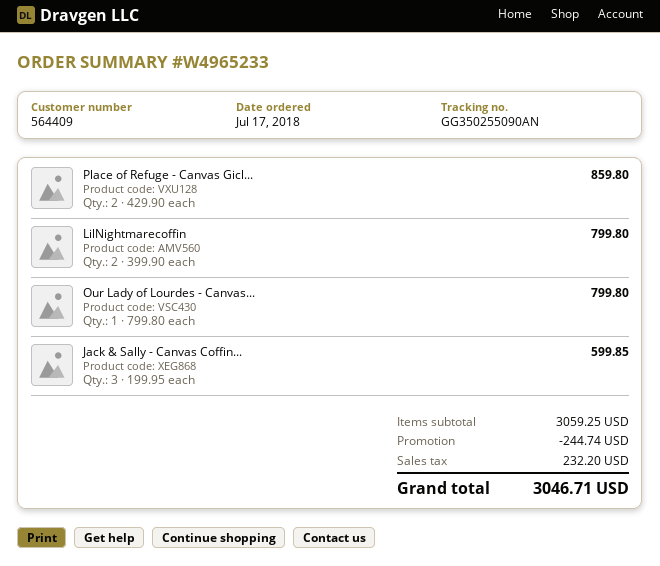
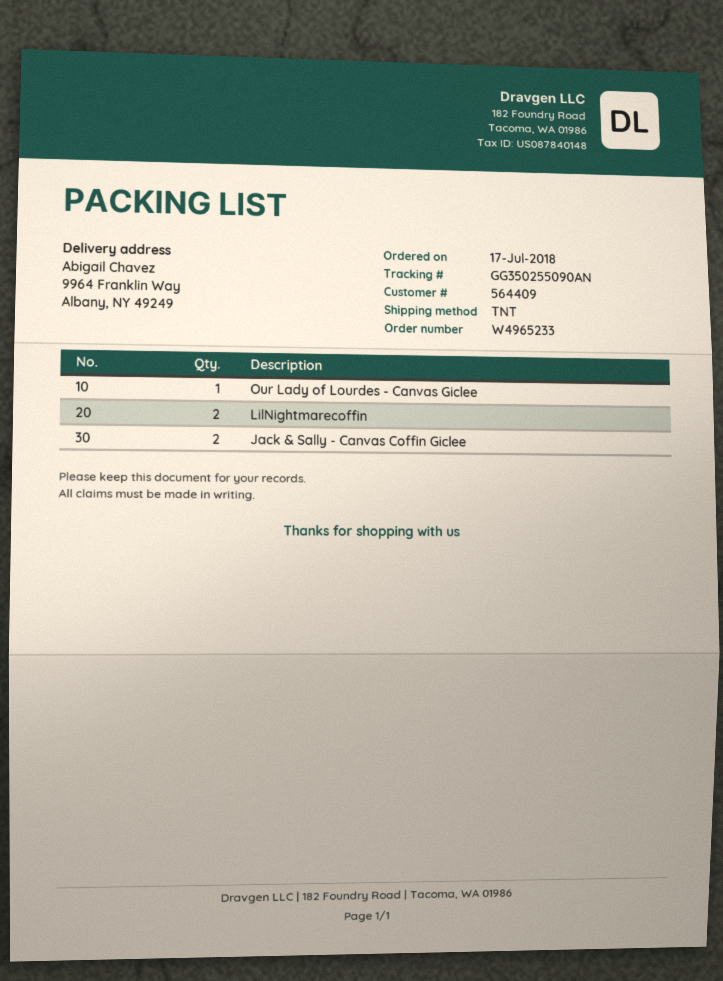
Place of Refuge - Canvas Gicl...: 2 -> none
Jack & Sally - Canvas Coffin...: 3 -> 2

